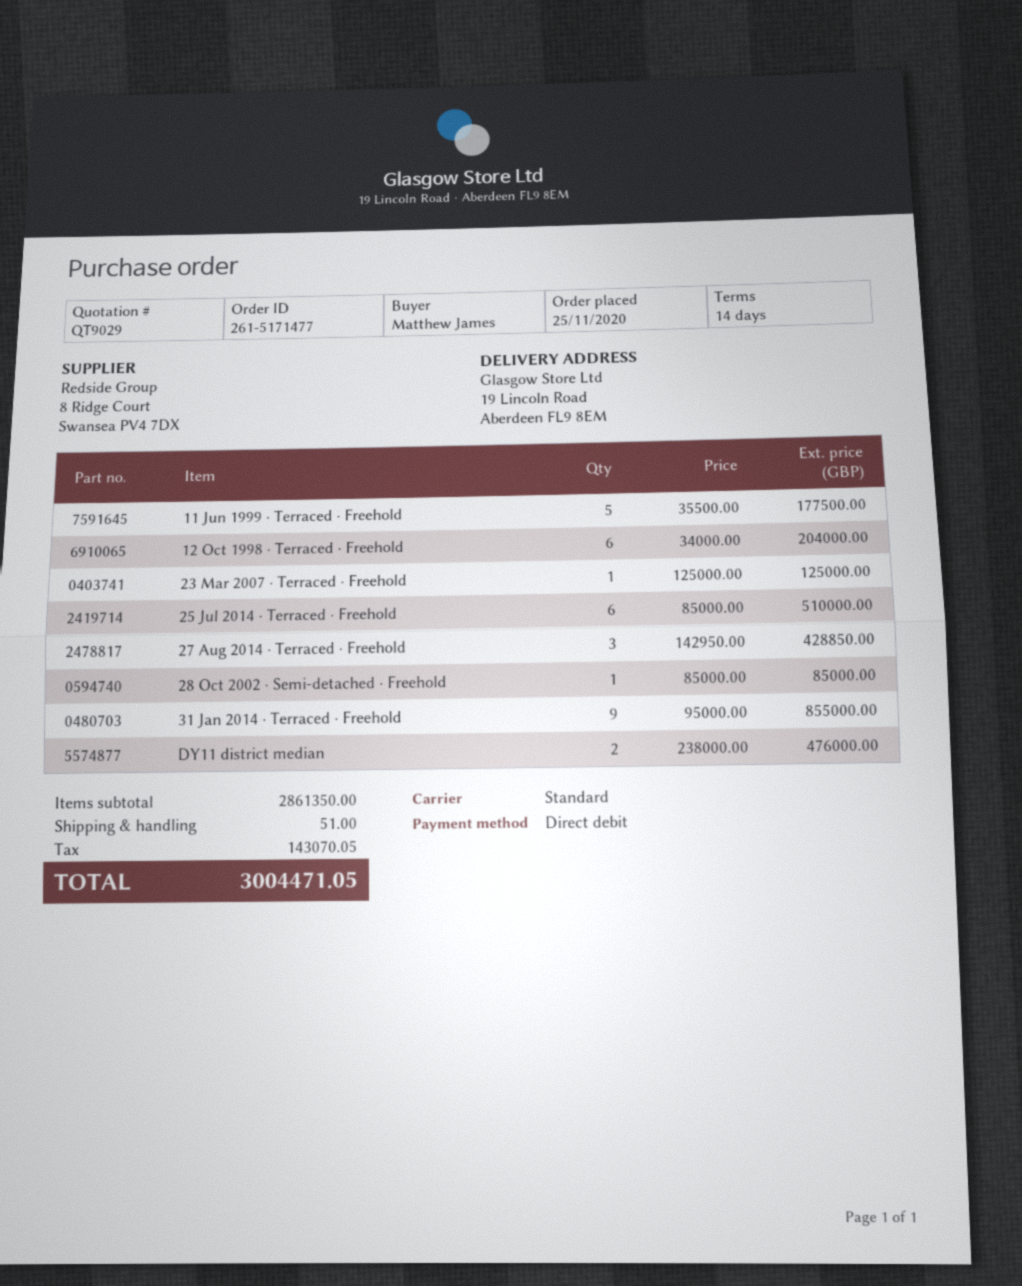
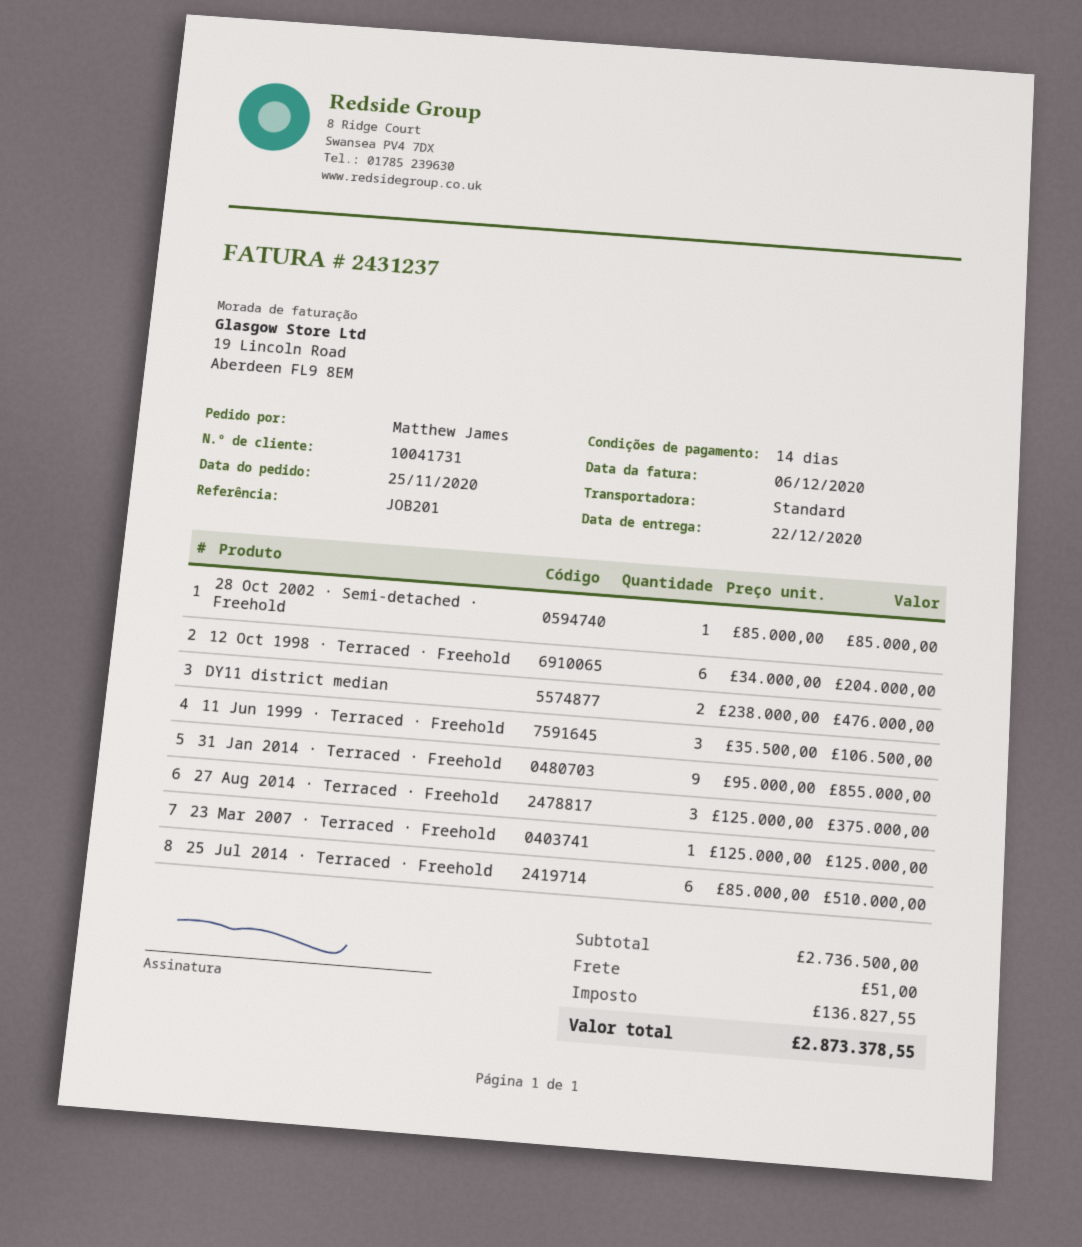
11 Jun 1999 · Terraced · Freehold: 5 x 35500.00 = 177500.00 -> 3 x 35500.00 = 106500.00
27 Aug 2014 · Terraced · Freehold: 3 x 142950.00 = 428850.00 -> 3 x 125000.00 = 375000.00
subtotal: 2861350.00 -> 2736500.00
tax: 143070.05 -> 136827.55
total: 3004471.05 -> 2873378.55

